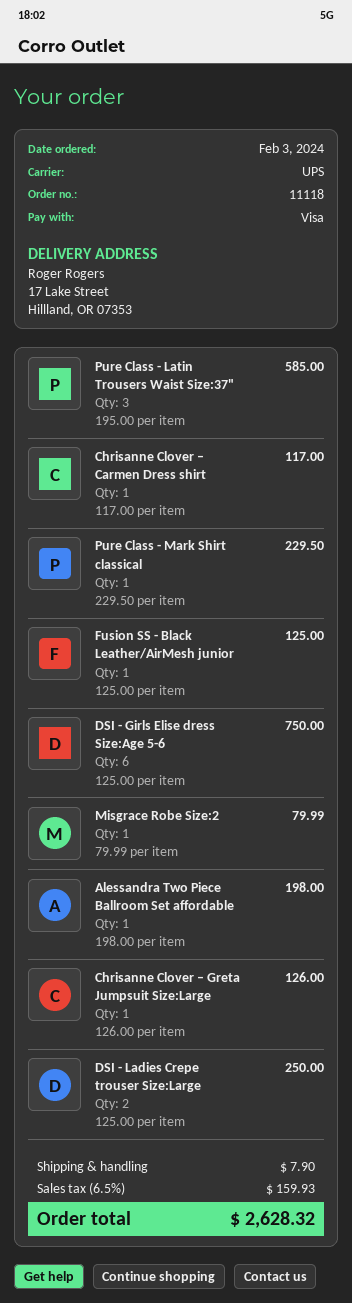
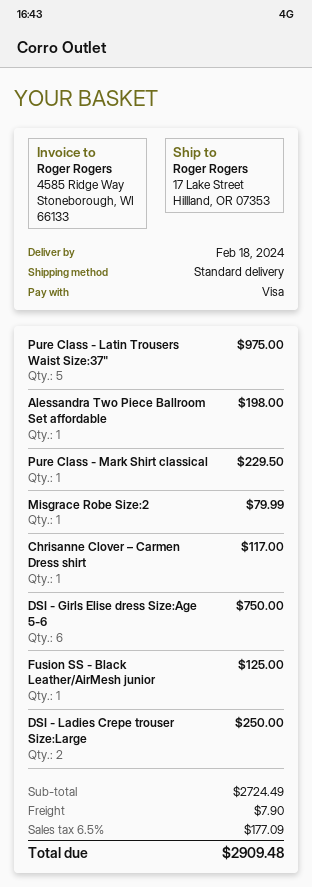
shipping method: UPS -> standard
Pure Class - Latin Trousers Waist Size:37": 3 for 585.00 -> 5 for 975.00
Chrisanne Clover – Greta Jumpsuit Size:Large: 1 for 126.00 -> none
tax: 6.5% = 159.93 -> 6.5% = 177.09
total: 2628.32 -> 2909.48

